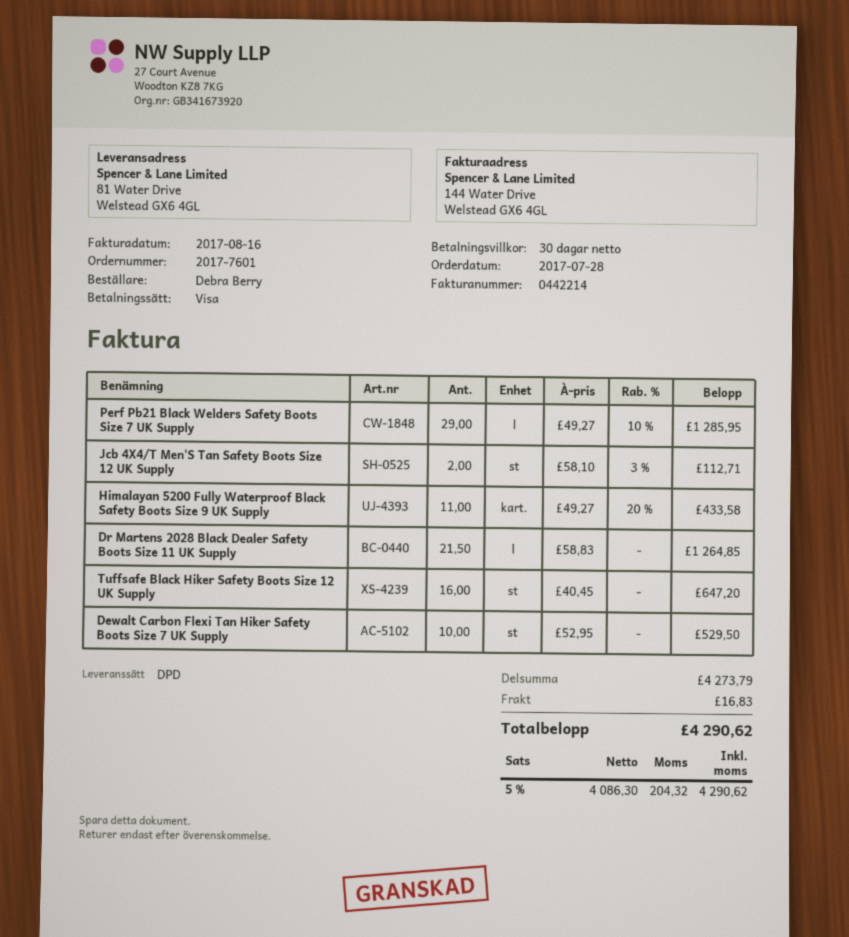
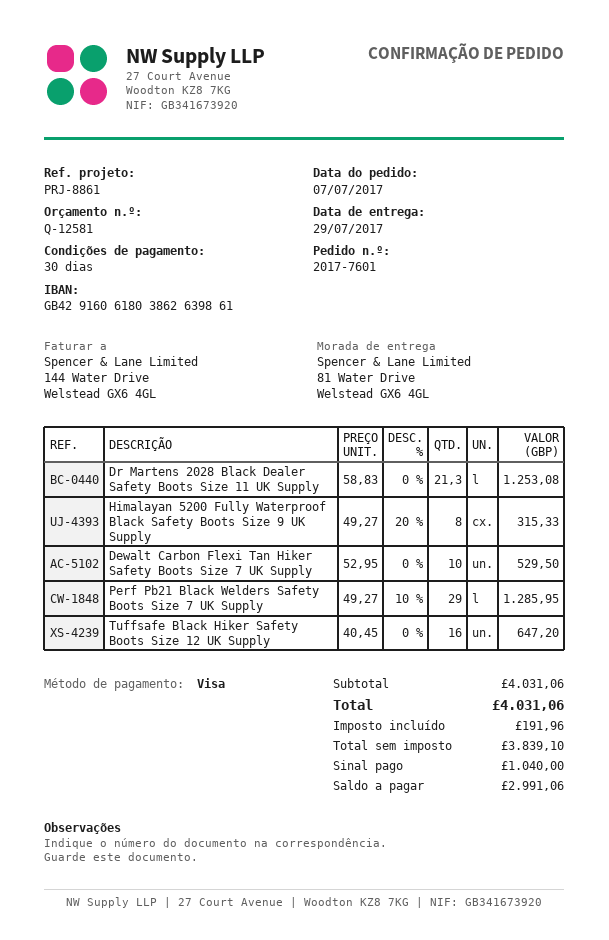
order date: 2017-07-28 -> 2017-07-07
Jcb 4X4/T Men'S Tan Safety Boots Size 12 UK Supply: 2 x 58.10 - 3% = 112.71 -> none
Himalayan 5200 Fully Waterproof Black Safety Boots Size 9 UK Supply: 11 x 49.27 - 20% = 433.58 -> 8 x 49.27 - 20% = 315.33
Dr Martens 2028 Black Dealer Safety Boots Size 11 UK Supply: 21.5 x 58.83 = 1264.85 -> 21.3 x 58.83 = 1253.08
subtotal: 4273.79 -> 4031.06
shipping: 16.83 -> none
net: 4086.30 -> 3839.10
tax: 204.32 -> 191.96
total: 4290.62 -> 4031.06

